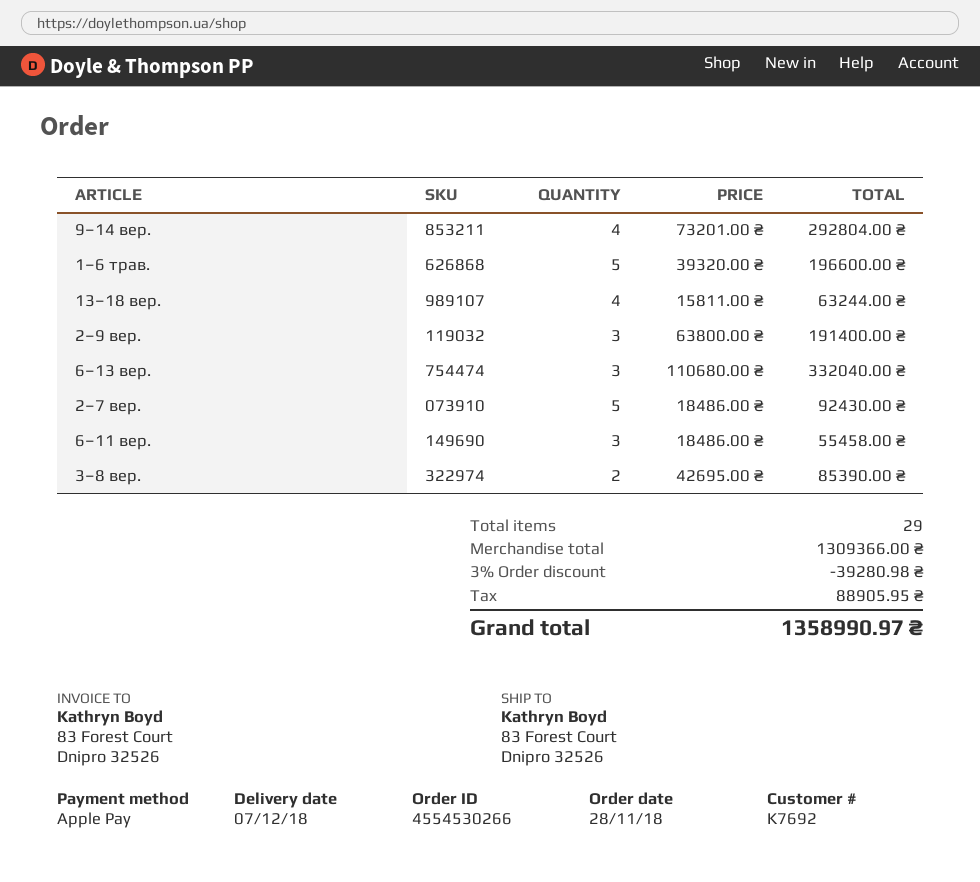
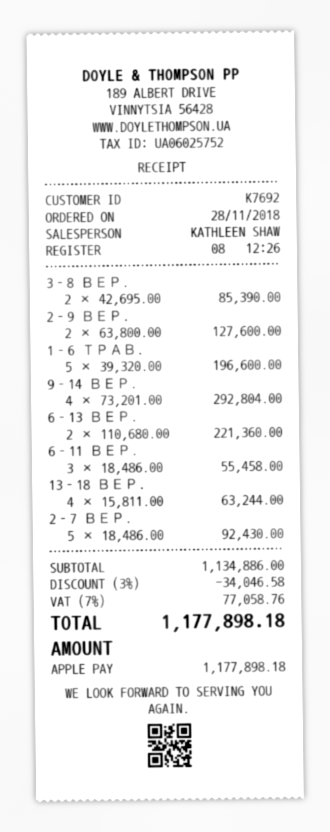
2–9 вер.: 3 x 63800.00 = 191400.00 -> 2 x 63800.00 = 127600.00
6–13 вер.: 3 x 110680.00 = 332040.00 -> 2 x 110680.00 = 221360.00
subtotal: 1309366.00 -> 1134886.00
discount: 3% = 39280.98 -> 3% = 34046.58
tax: 88905.95 -> 77058.76
total: 1358990.97 -> 1177898.18

